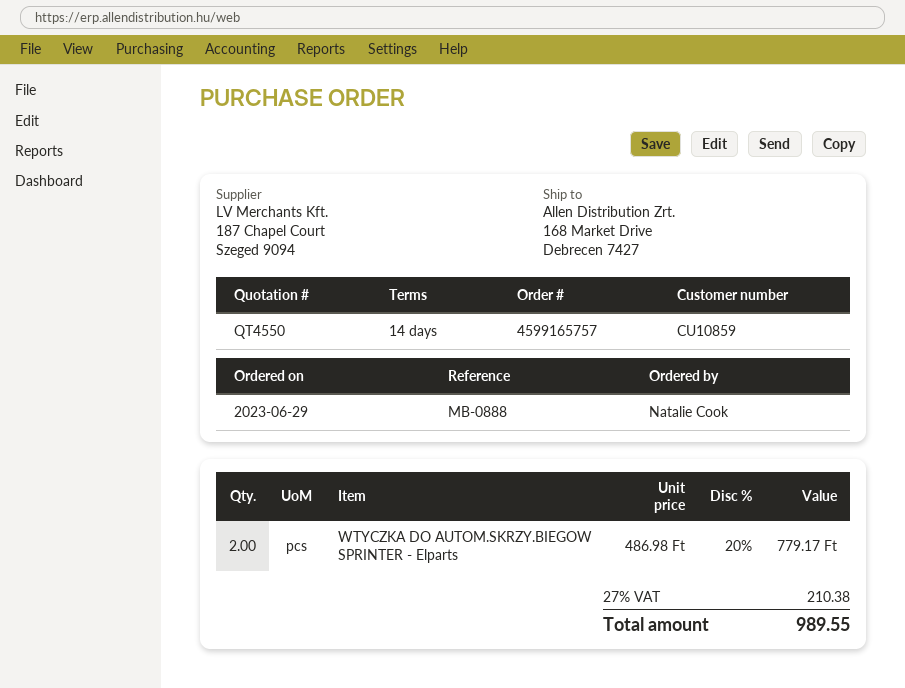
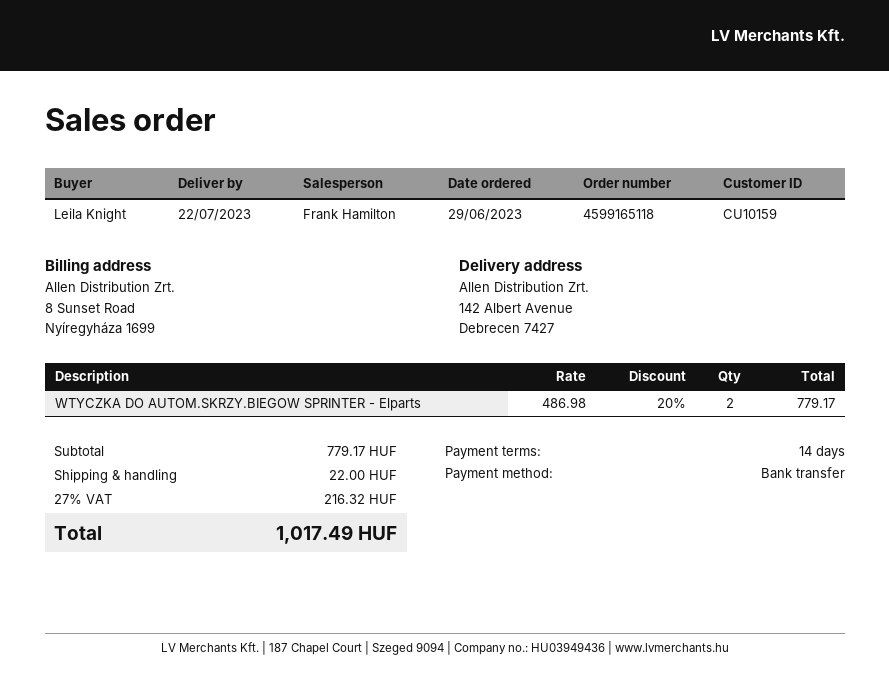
order number: 4599165757 -> 4599165118
customer number: CU10859 -> CU10159
ordered by: Natalie Cook -> Leila Knight
ship to: 168 Market Drive, Debrecen 7427 -> 142 Albert Avenue, Debrecen 7427
shipping: none -> 22.00
tax: 27% = 210.38 -> 27% = 216.32
total: 989.55 -> 1017.49

